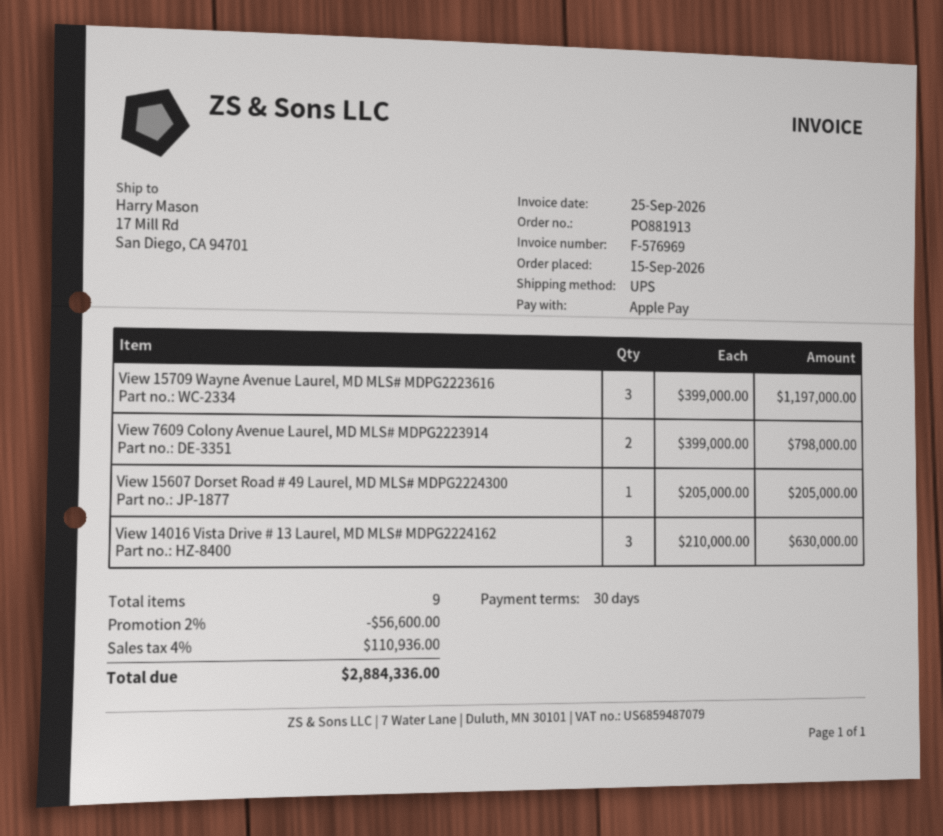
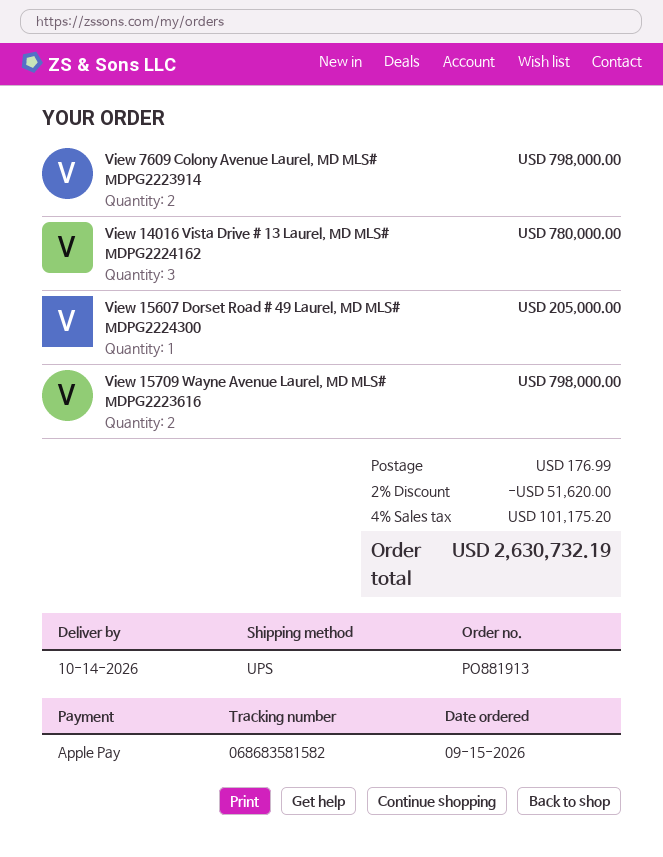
View 15709 Wayne Avenue Laurel, MD MLS# MDPG2223616: 3 for 1197000.00 -> 2 for 798000.00
View 14016 Vista Drive # 13 Laurel, MD MLS# MDPG2224162: 3 for 630000.00 -> 3 for 780000.00
discount: 2% = 56600.00 -> 2% = 51620.00
shipping: none -> 176.99
tax: 4% = 110936.00 -> 4% = 101175.20
total: 2884336.00 -> 2630732.19

